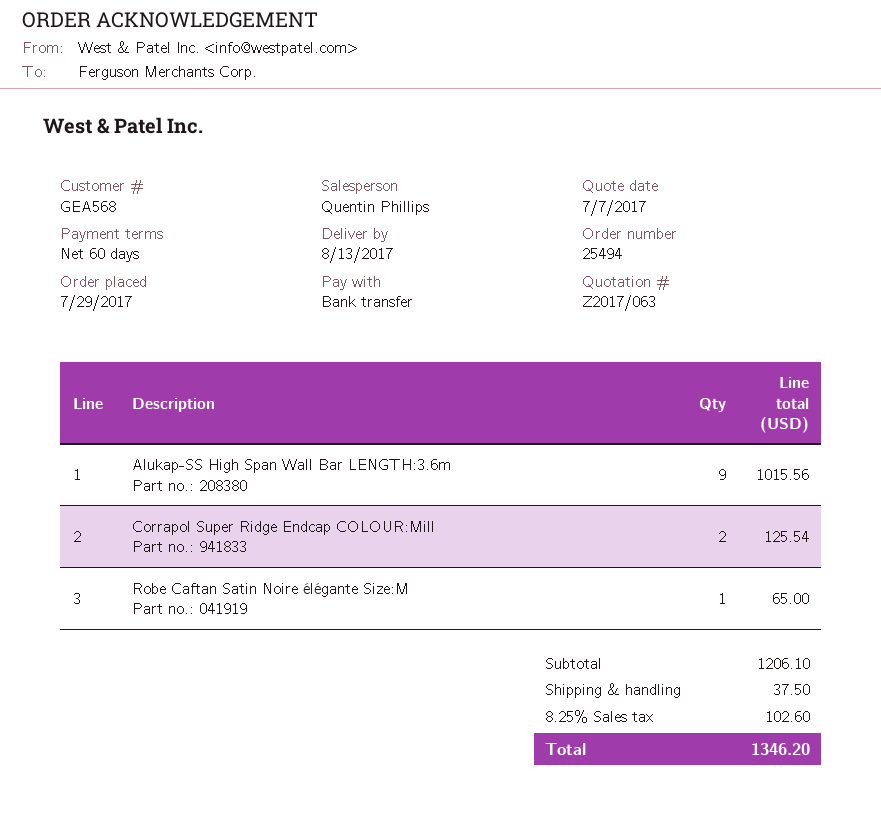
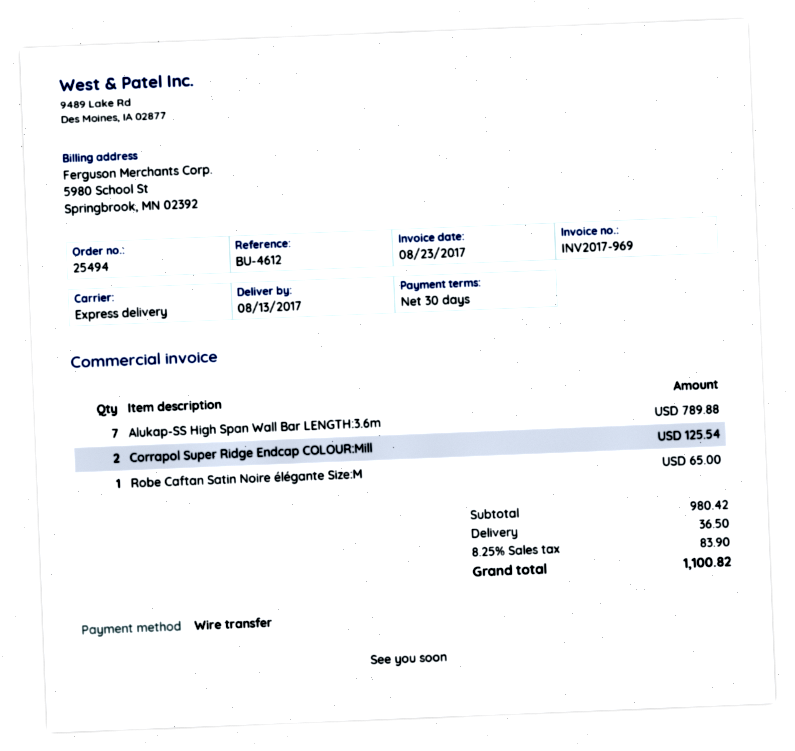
payment terms: 60 days -> 30 days
Alukap-SS High Span Wall Bar LENGTH:3.6m: 9 for 1015.56 -> 7 for 789.88
subtotal: 1206.10 -> 980.42
shipping: 37.50 -> 36.50
tax: 8.25% = 102.60 -> 8.25% = 83.90
total: 1346.20 -> 1100.82

